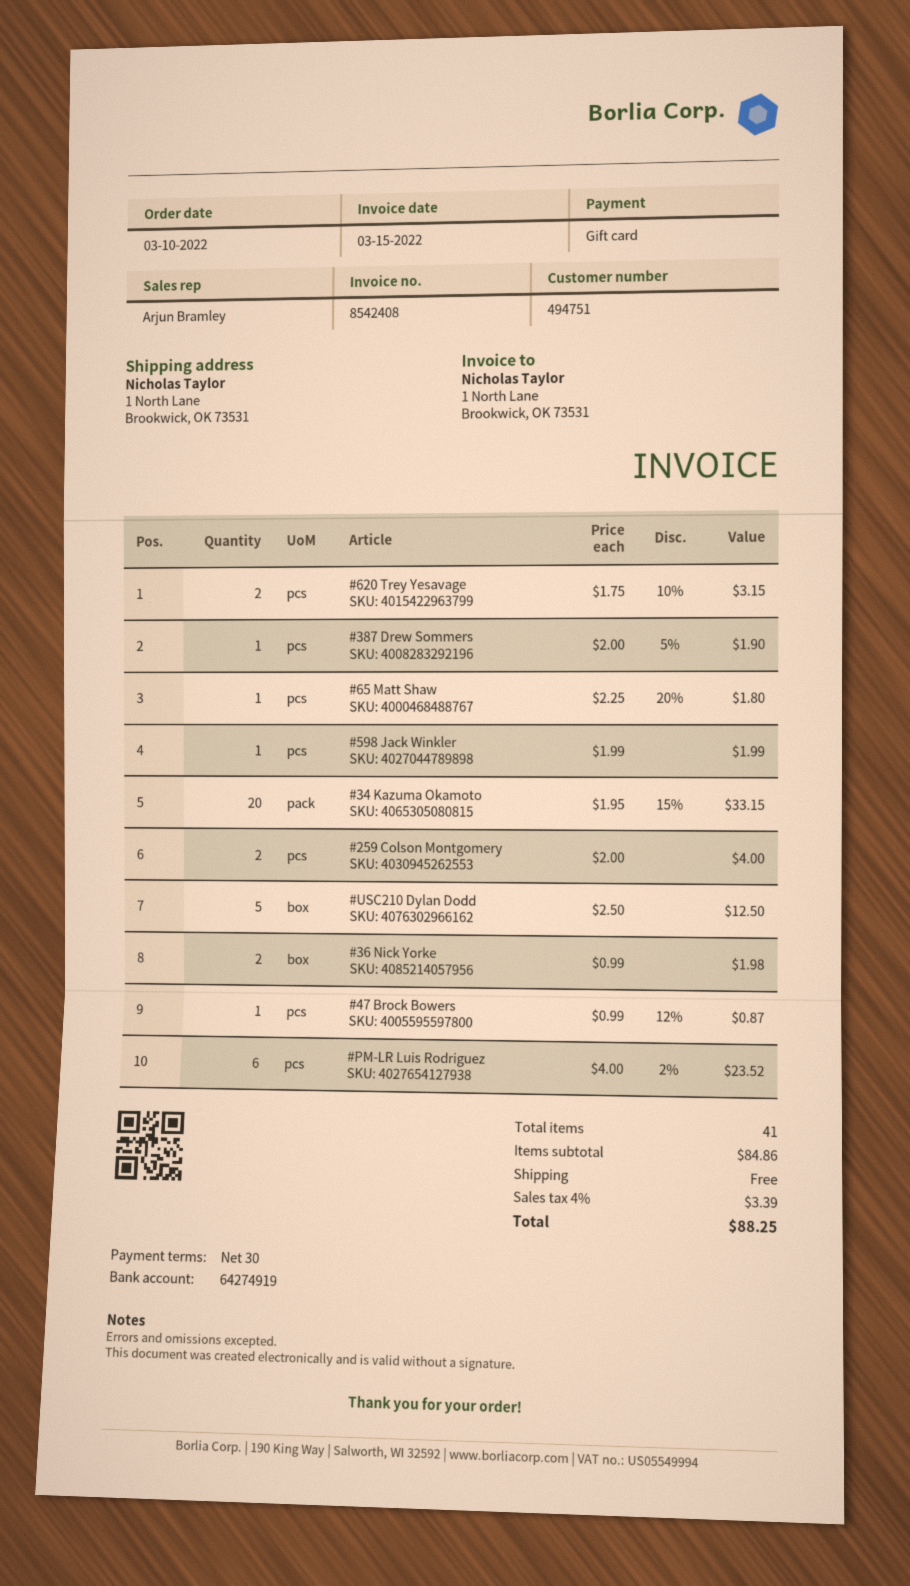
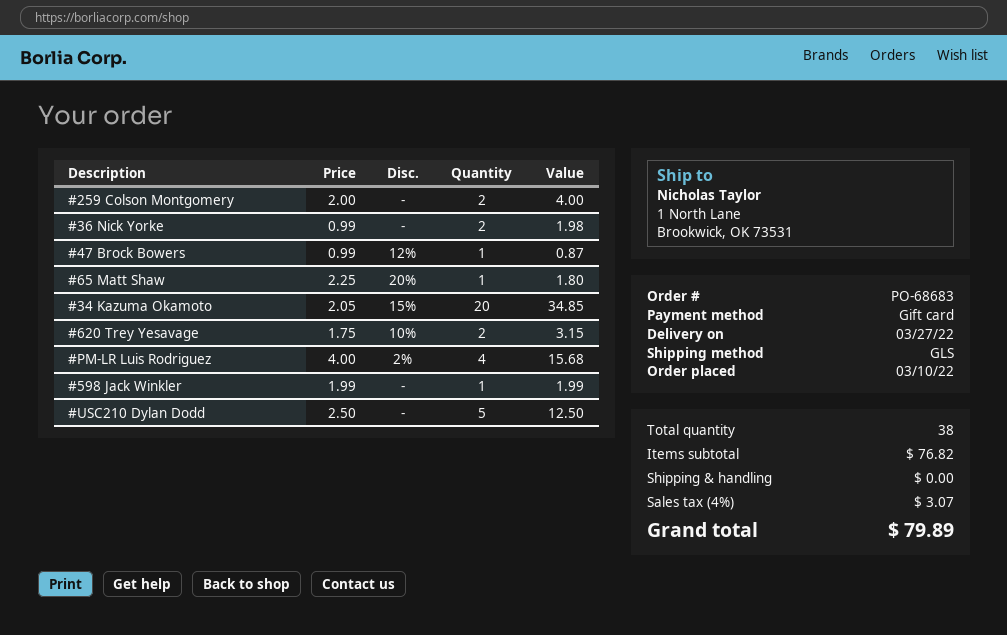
#387 Drew Sommers: 1 x 2.00 - 5% = 1.90 -> none
#34 Kazuma Okamoto: 20 x 1.95 - 15% = 33.15 -> 20 x 2.05 - 15% = 34.85
#PM-LR Luis Rodriguez: 6 x 4.00 - 2% = 23.52 -> 4 x 4.00 - 2% = 15.68
total quantity: 41 -> 38
subtotal: 84.86 -> 76.82
tax: 4% = 3.39 -> 4% = 3.07
total: 88.25 -> 79.89

